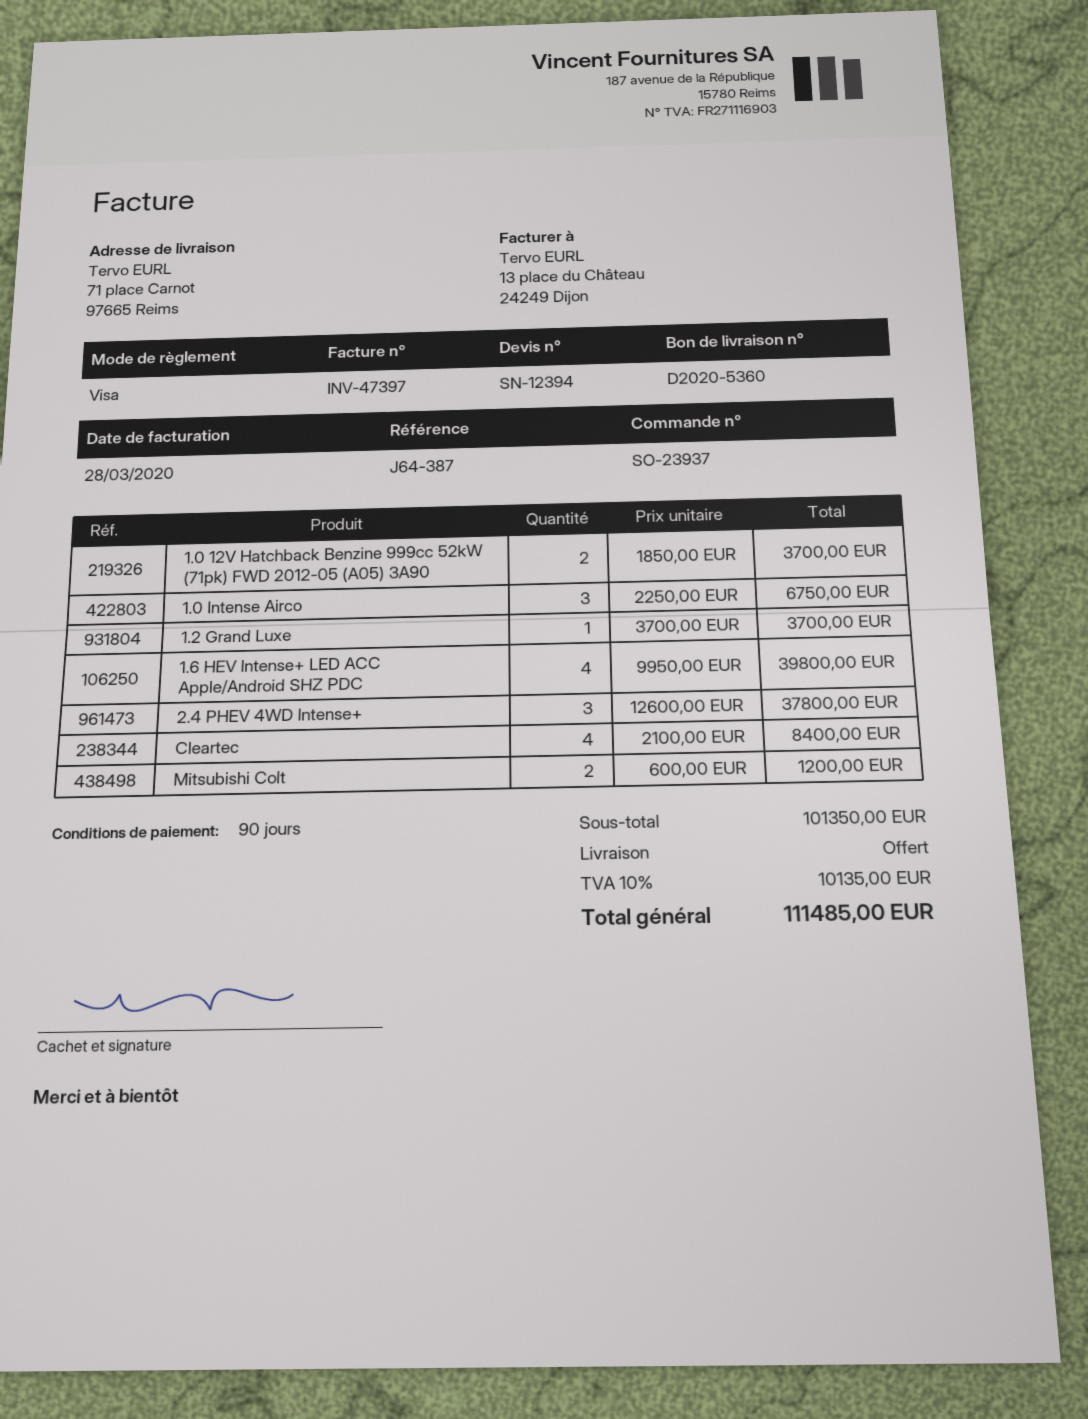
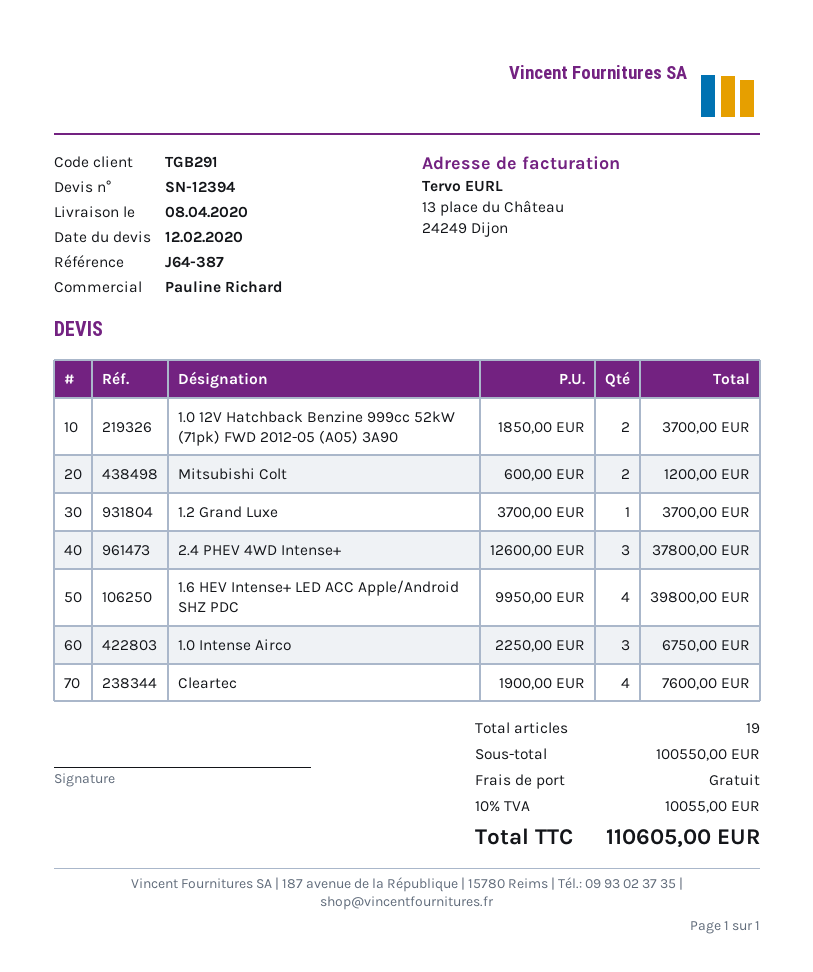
Cleartec: 4 x 2100.00 = 8400.00 -> 4 x 1900.00 = 7600.00
subtotal: 101350.00 -> 100550.00
tax: 10% = 10135.00 -> 10% = 10055.00
total: 111485.00 -> 110605.00

